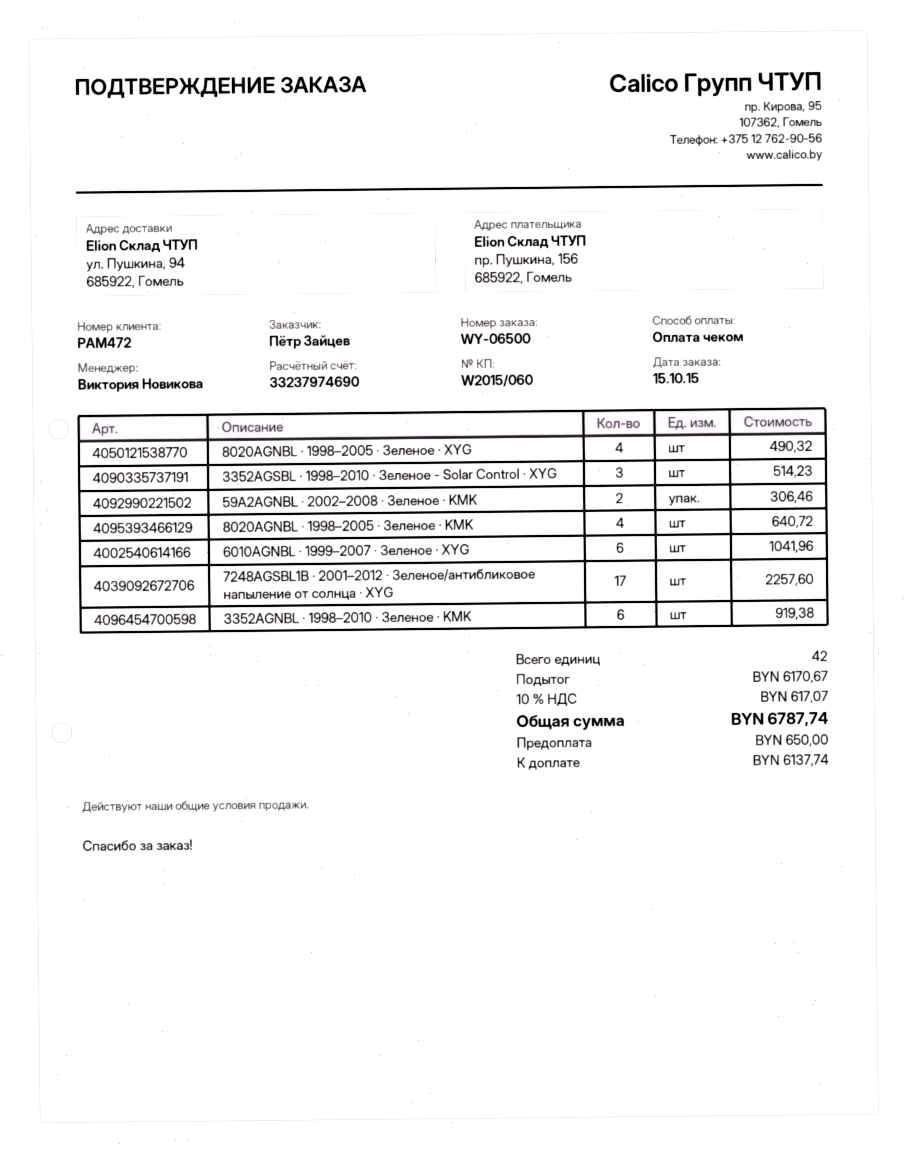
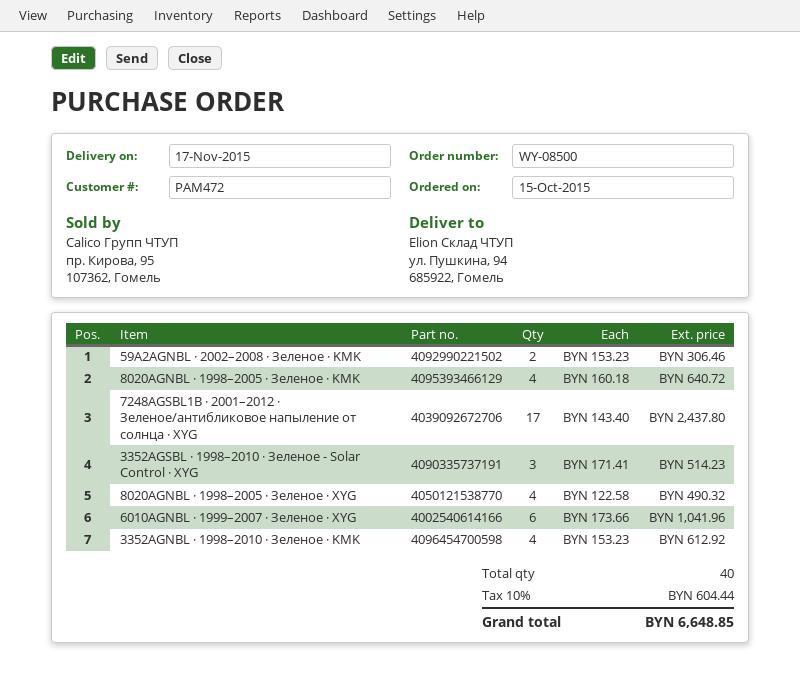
order number: WY-06500 -> WY-08500
7248AGSBL1B · 2001–2012 · Зеленое/антибликовое напыление от солнца · XYG: 17 for 2257.60 -> 17 for 2437.80
3352AGNBL · 1998–2010 · Зеленое · KMK: 6 for 919.38 -> 4 for 612.92
total quantity: 42 -> 40
tax: 10% = 617.07 -> 10% = 604.44
total: 6787.74 -> 6648.85

